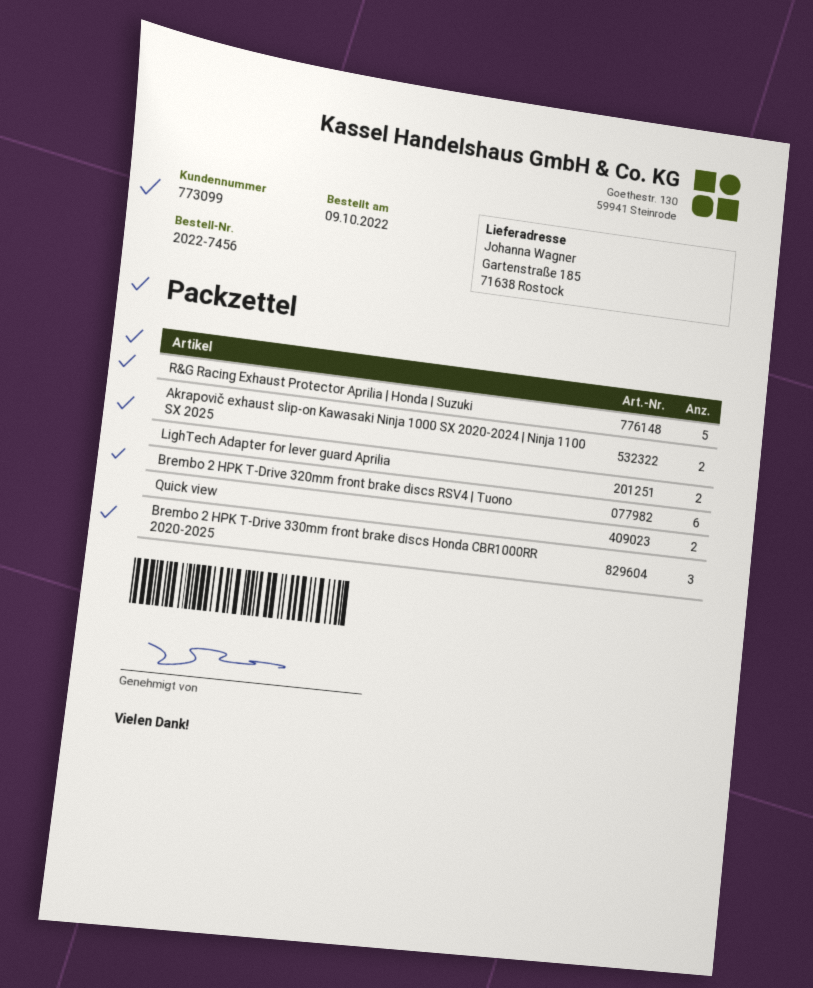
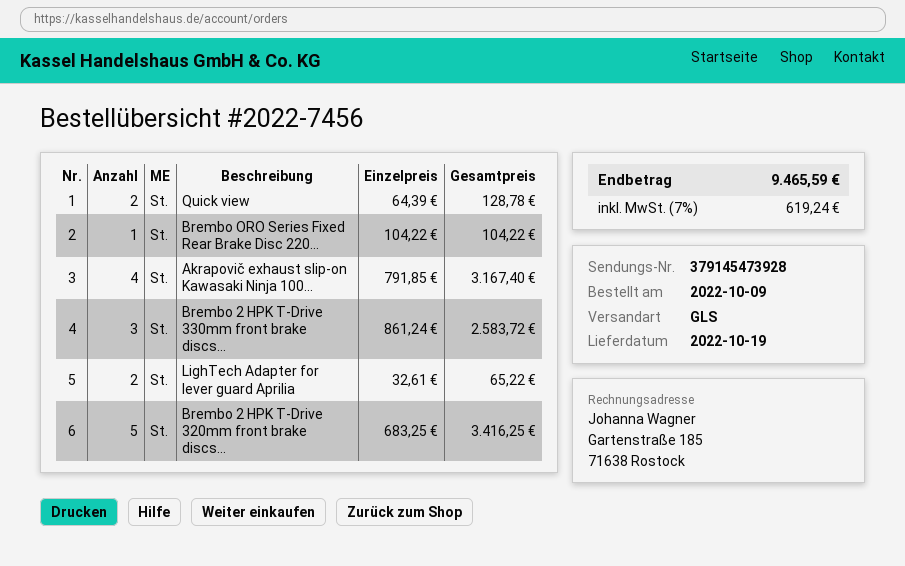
R&G Racing Exhaust Protector Aprilia | Honda | Suzuki: 5 -> none
Akrapovič exhaust slip-on Kawasaki Ninja 1000 SX 2020-2024 | Ninja 1100 SX 2025: 2 -> 4
Brembo 2 HPK T-Drive 320mm front brake discs RSV4 | Tuono: 6 -> 5
Brembo ORO Series Fixed Rear Brake Disc 220...: none -> 1

